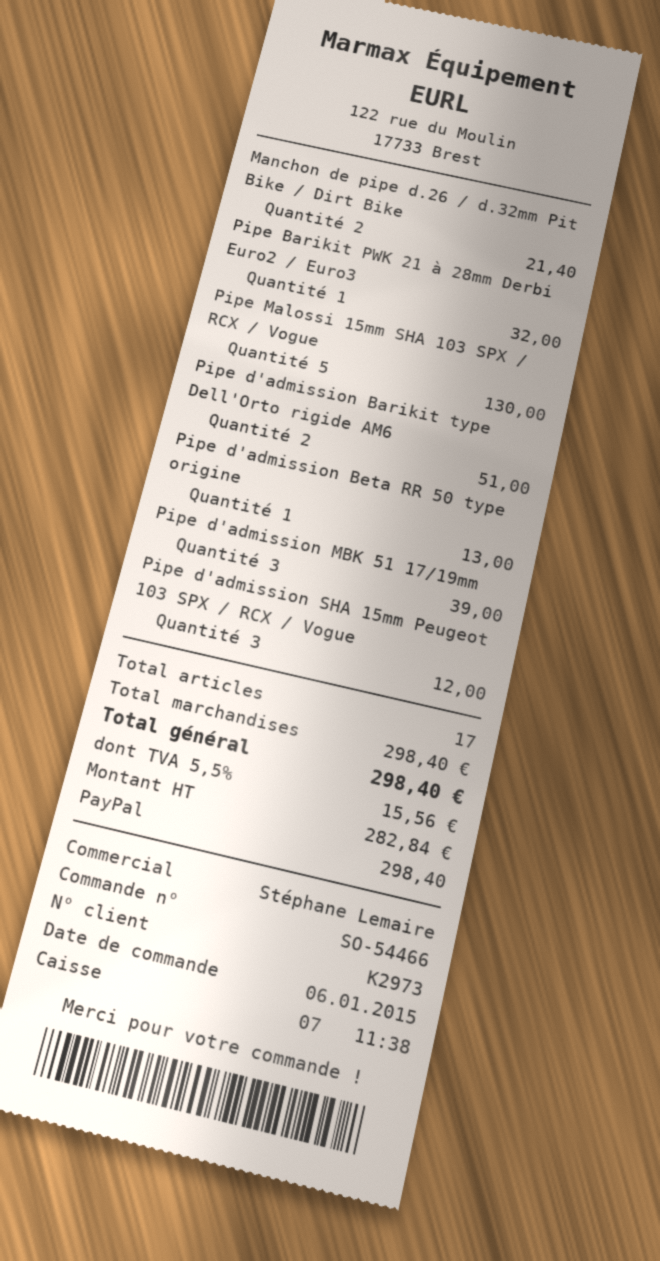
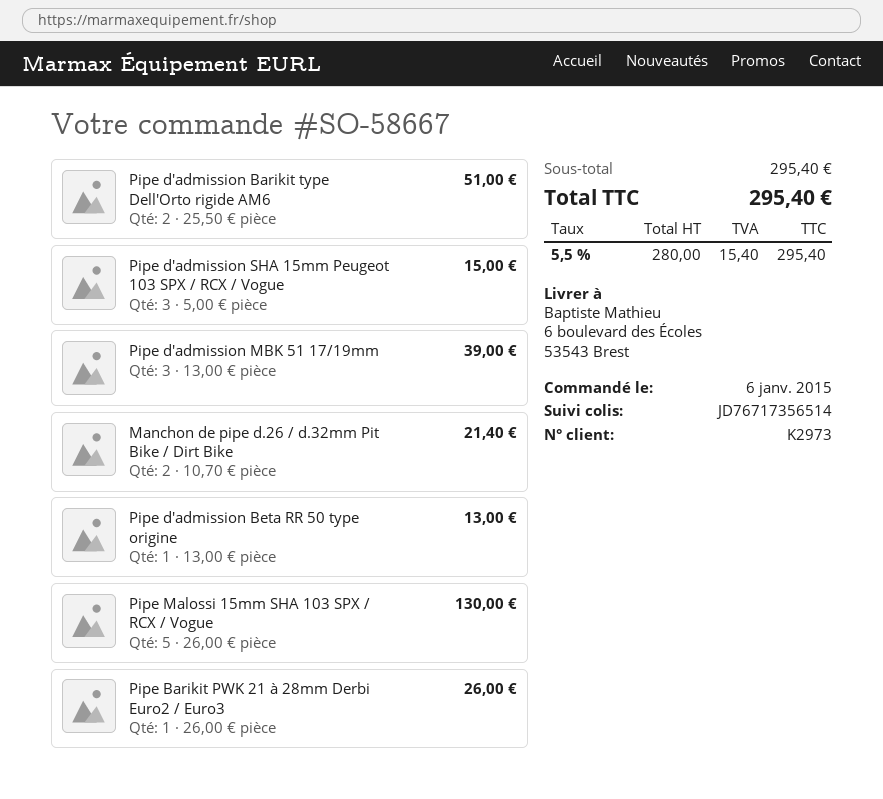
order number: SO-54466 -> SO-58667
Pipe Barikit PWK 21 à 28mm Derbi Euro2 / Euro3: 1 for 32.00 -> 1 for 26.00
Pipe d'admission SHA 15mm Peugeot 103 SPX / RCX / Vogue: 3 for 12.00 -> 3 for 15.00
subtotal: 298.40 -> 295.40
net: 282.84 -> 280.00
tax: 5.5% = 15.56 -> 5.5% = 15.40
total: 298.40 -> 295.40

